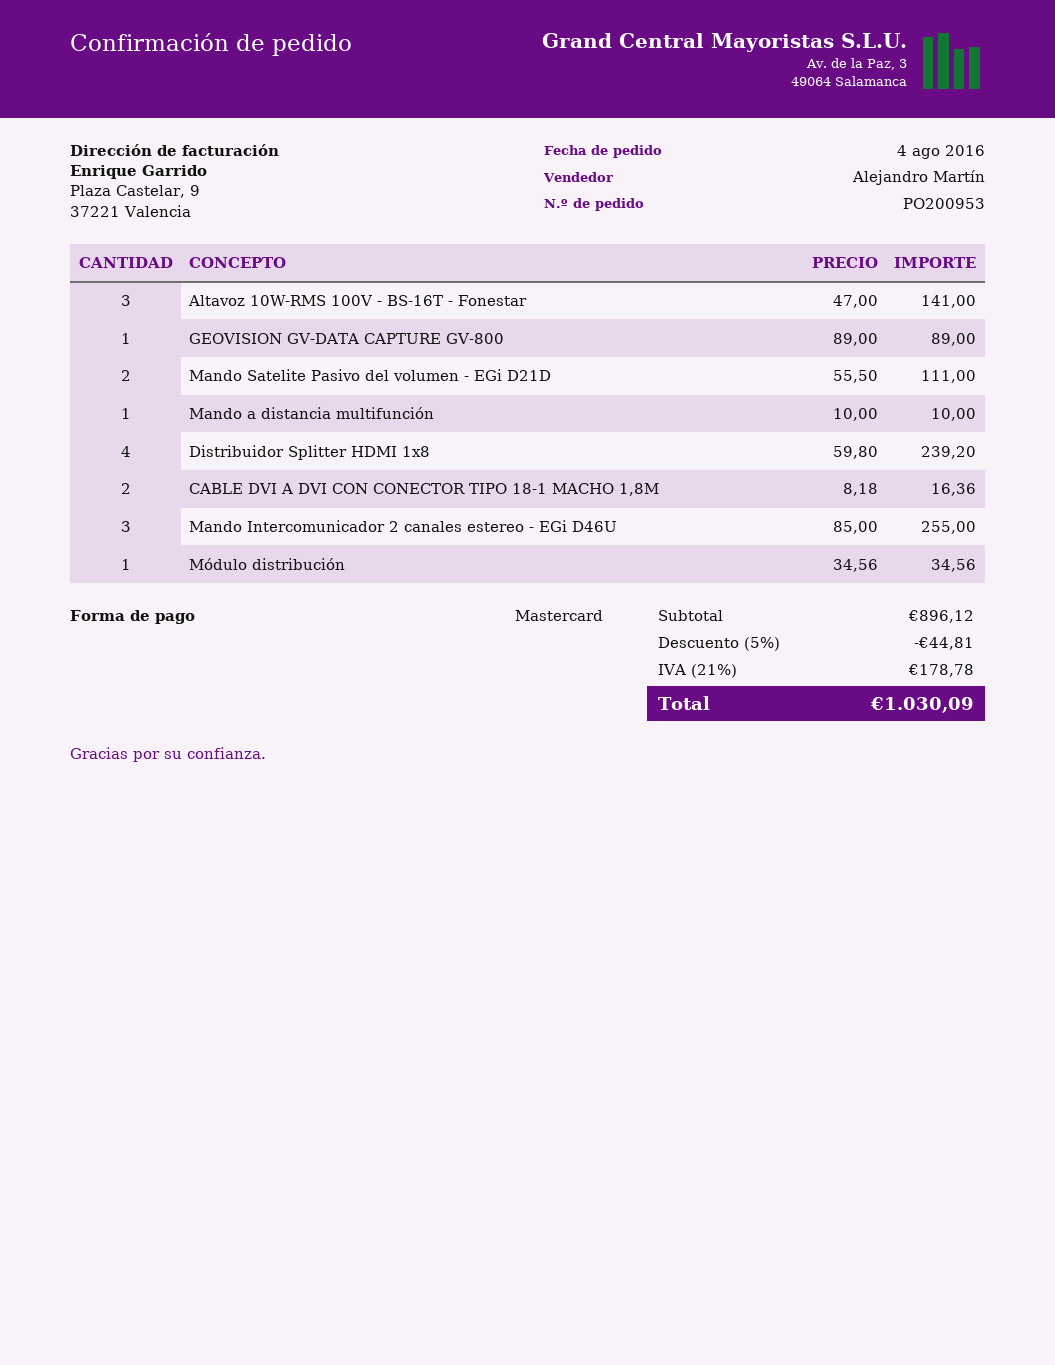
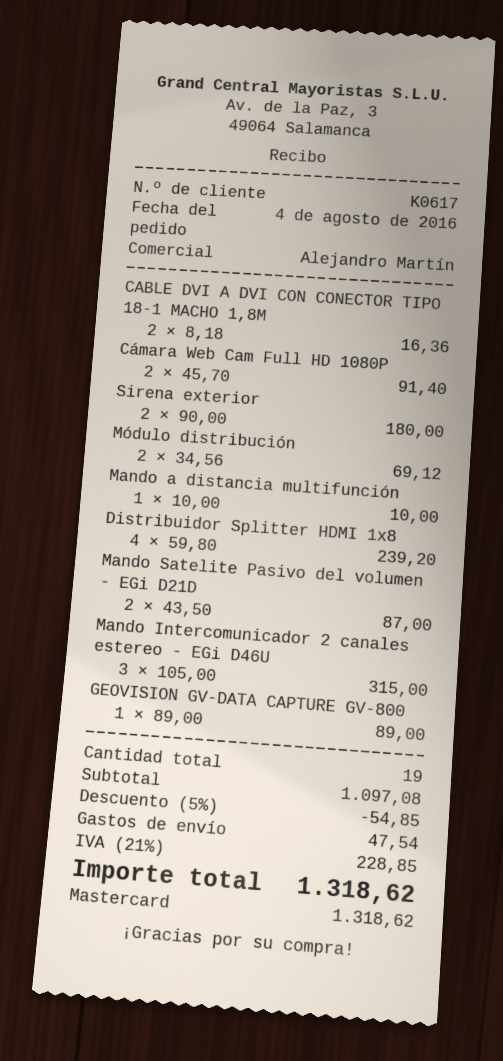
Altavoz 10W-RMS 100V - BS-16T - Fonestar: 3 x 47.00 = 141.00 -> none
Mando Satelite Pasivo del volumen - EGi D21D: 2 x 55.50 = 111.00 -> 2 x 43.50 = 87.00
Mando Intercomunicador 2 canales estereo - EGi D46U: 3 x 85.00 = 255.00 -> 3 x 105.00 = 315.00
Módulo distribución: 1 x 34.56 = 34.56 -> 2 x 34.56 = 69.12
Cámara Web Cam Full HD 1080P: none -> 2 x 45.70 = 91.40
Sirena exterior: none -> 2 x 90.00 = 180.00
subtotal: 896.12 -> 1097.08
discount: 5% = 44.81 -> 5% = 54.85
shipping: none -> 47.54
tax: 21% = 178.78 -> 21% = 228.85
total: 1030.09 -> 1318.62

